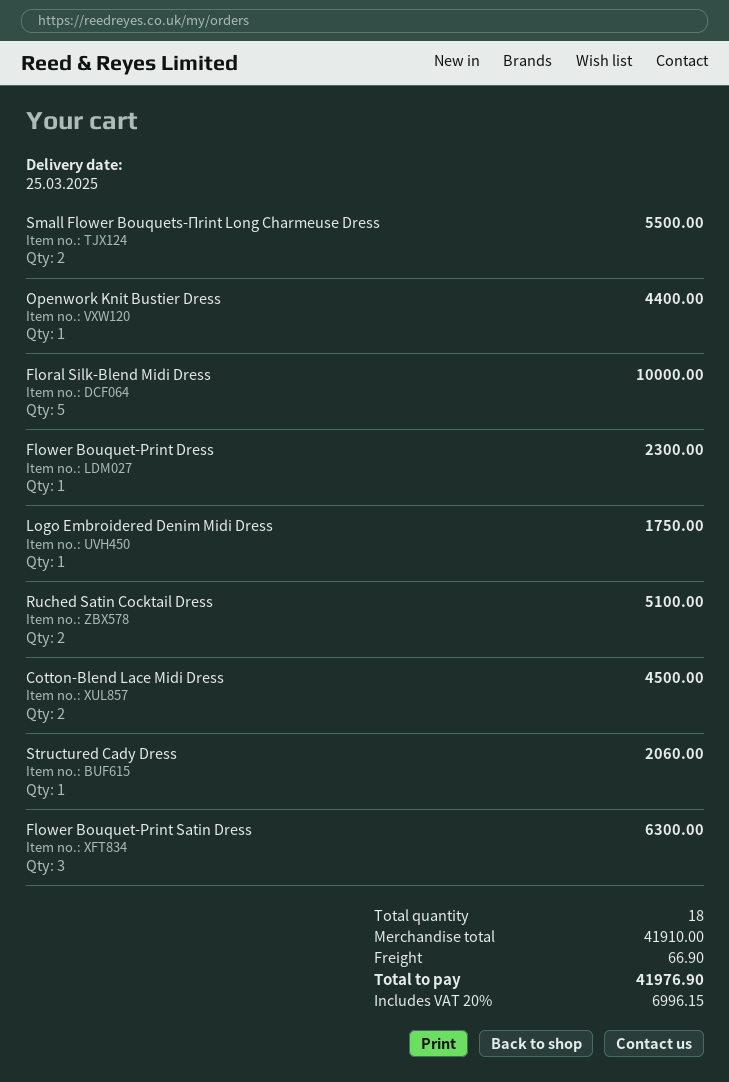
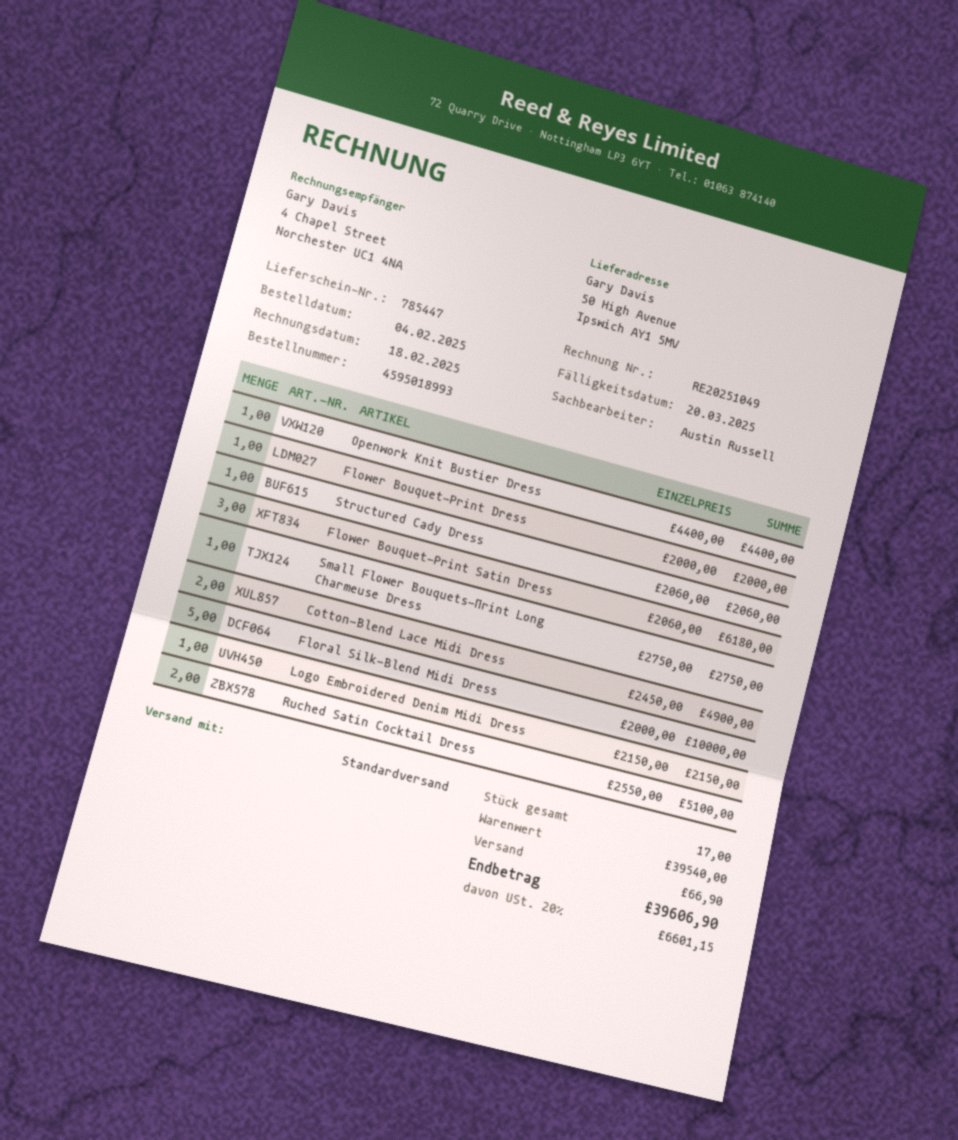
Small Flower Bouquets-Πrint Long Charmeuse Dress: 2 for 5500.00 -> 1 for 2750.00
Flower Bouquet-Print Dress: 1 for 2300.00 -> 1 for 2000.00
Logo Embroidered Denim Midi Dress: 1 for 1750.00 -> 1 for 2150.00
Cotton-Blend Lace Midi Dress: 2 for 4500.00 -> 2 for 4900.00
Flower Bouquet-Print Satin Dress: 3 for 6300.00 -> 3 for 6180.00
total quantity: 18 -> 17
subtotal: 41910.00 -> 39540.00
tax: 20% = 6996.15 -> 20% = 6601.15
total: 41976.90 -> 39606.90

